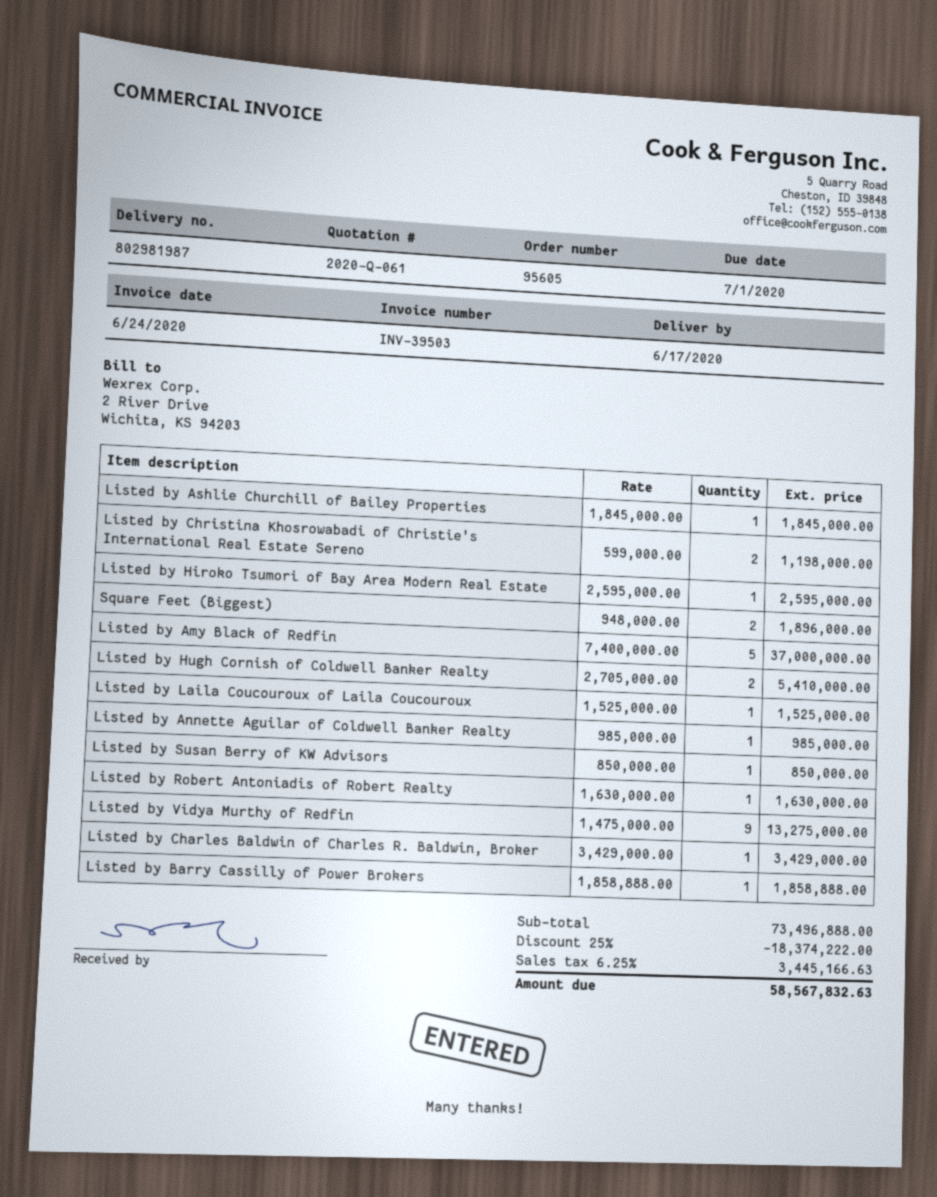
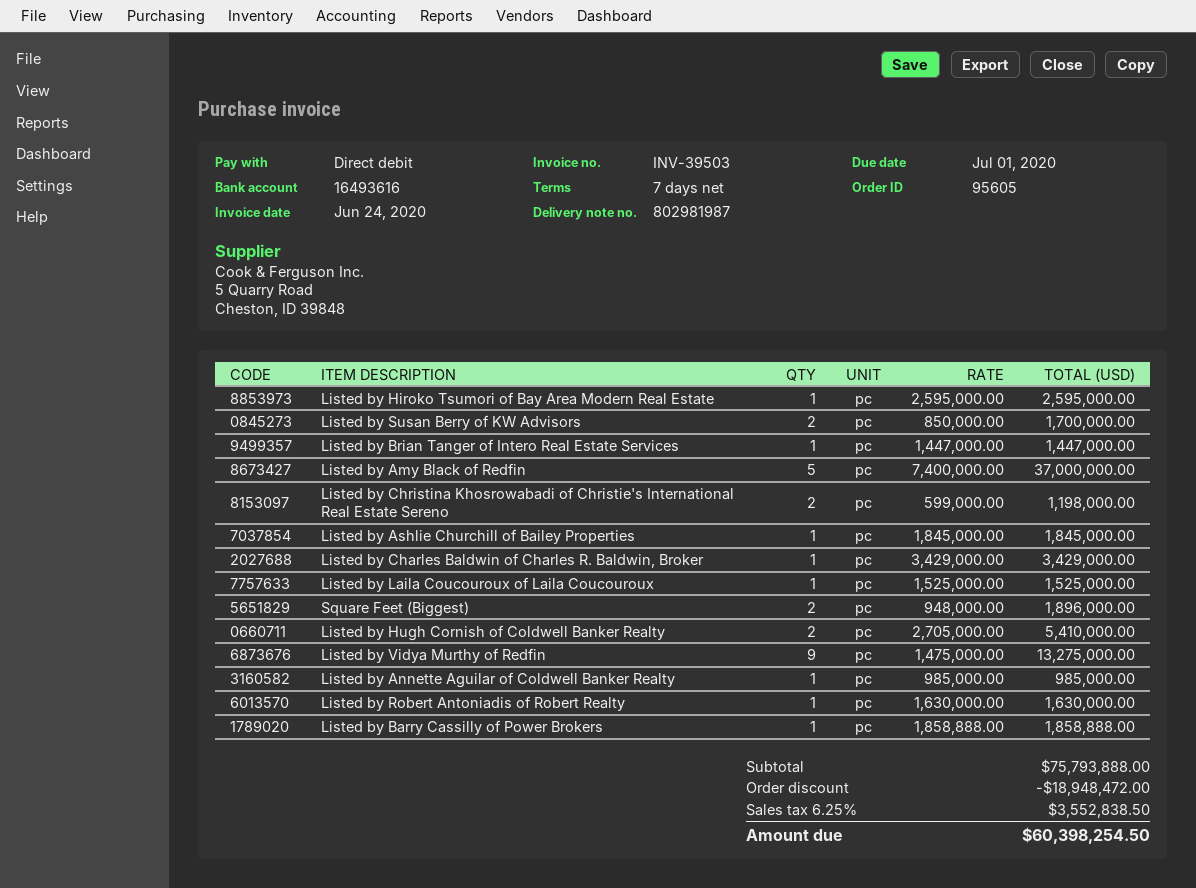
Listed by Susan Berry of KW Advisors: 1 x 850000.00 = 850000.00 -> 2 x 850000.00 = 1700000.00
Listed by Brian Tanger of Intero Real Estate Services: none -> 1 x 1447000.00 = 1447000.00
subtotal: 73496888.00 -> 75793888.00
discount: 18374222.00 -> 18948472.00
tax: 6.25% = 3445166.63 -> 6.25% = 3552838.50
total: 58567832.63 -> 60398254.50

